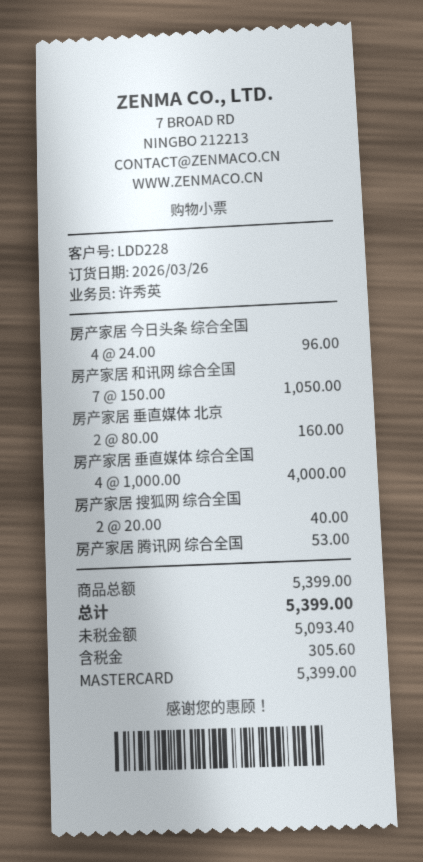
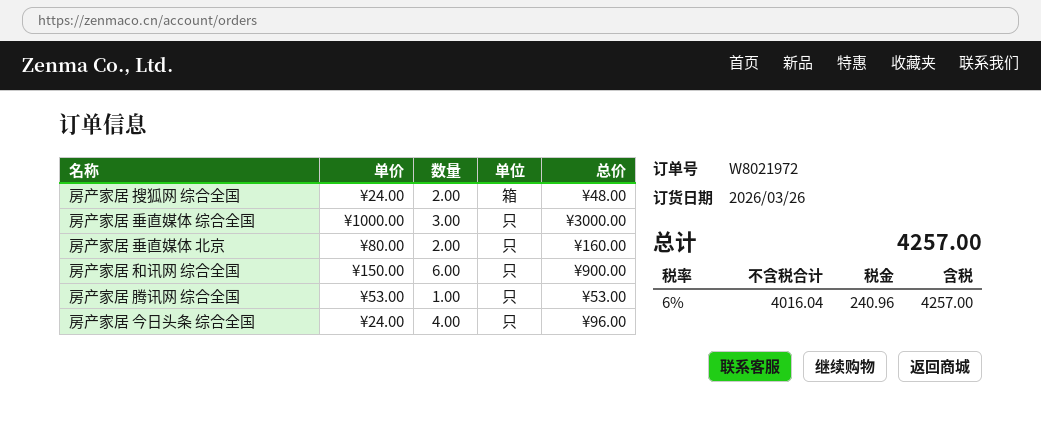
房产家居 和讯网 综合全国: 7 x 150.00 = 1050.00 -> 6 x 150.00 = 900.00
房产家居 垂直媒体 综合全国: 4 x 1000.00 = 4000.00 -> 3 x 1000.00 = 3000.00
房产家居 搜狐网 综合全国: 2 x 20.00 = 40.00 -> 2 x 24.00 = 48.00
net: 5093.40 -> 4016.04
tax: 305.60 -> 240.96
total: 5399.00 -> 4257.00

